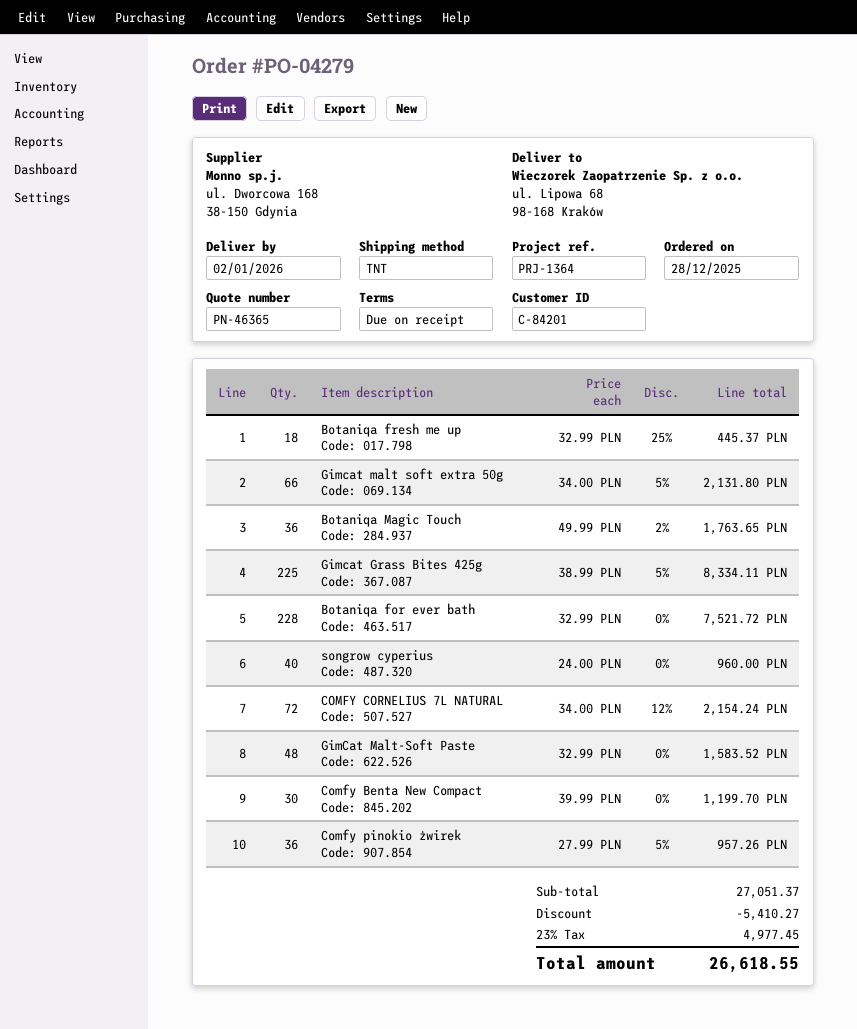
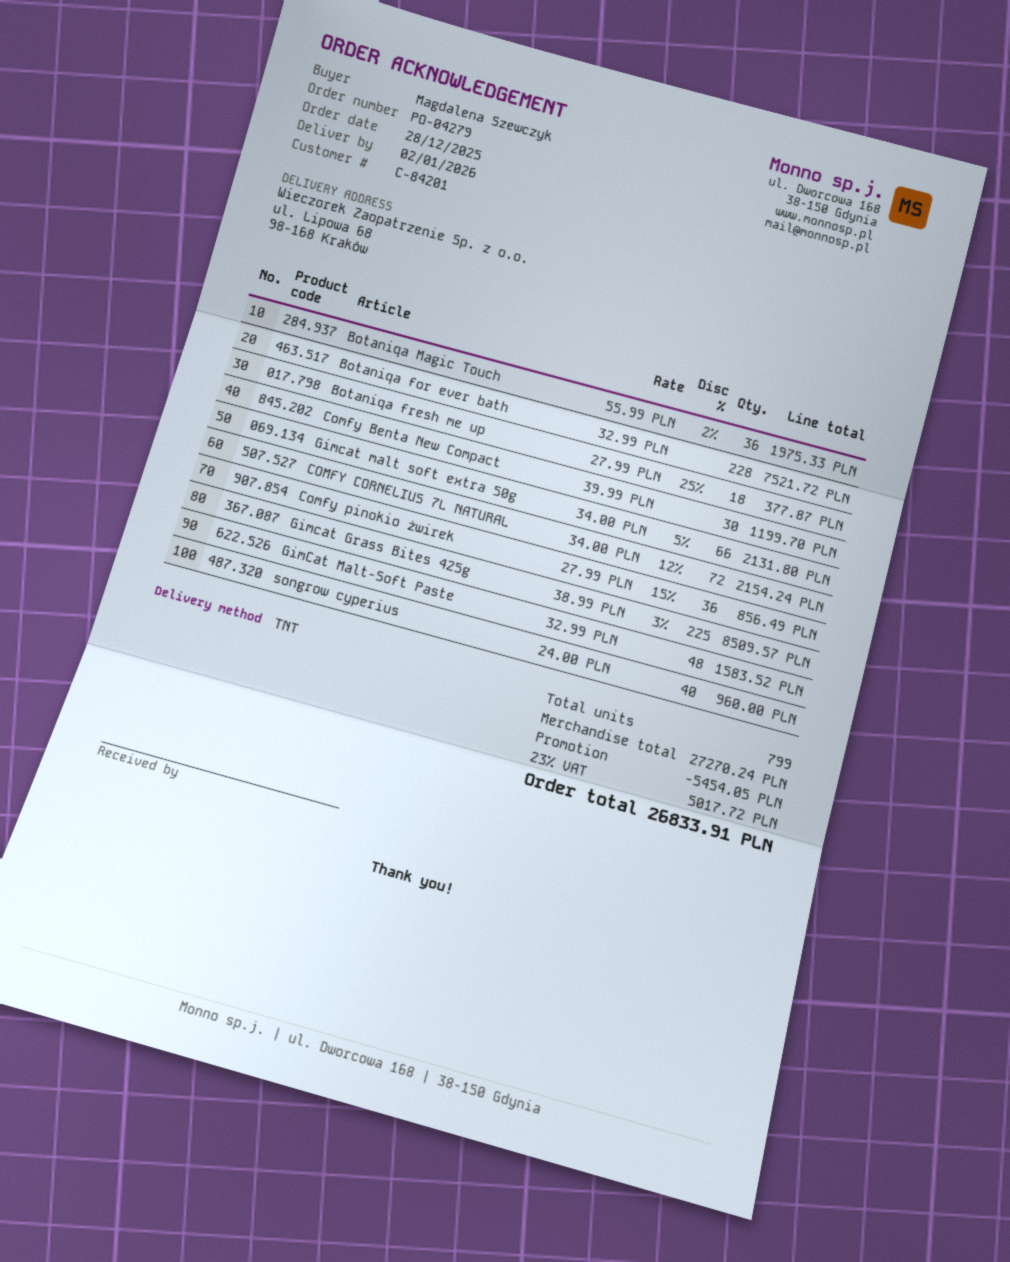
Botaniqa fresh me up: 18 x 32.99 - 25% = 445.37 -> 18 x 27.99 - 25% = 377.87
Botaniqa Magic Touch: 36 x 49.99 - 2% = 1763.65 -> 36 x 55.99 - 2% = 1975.33
Gimcat Grass Bites 425g: 225 x 38.99 - 5% = 8334.11 -> 225 x 38.99 - 3% = 8509.57
Comfy pinokio żwirek: 36 x 27.99 - 5% = 957.26 -> 36 x 27.99 - 15% = 856.49
subtotal: 27051.37 -> 27270.24
discount: 5410.27 -> 5454.05
tax: 23% = 4977.45 -> 23% = 5017.72
total: 26618.55 -> 26833.91

